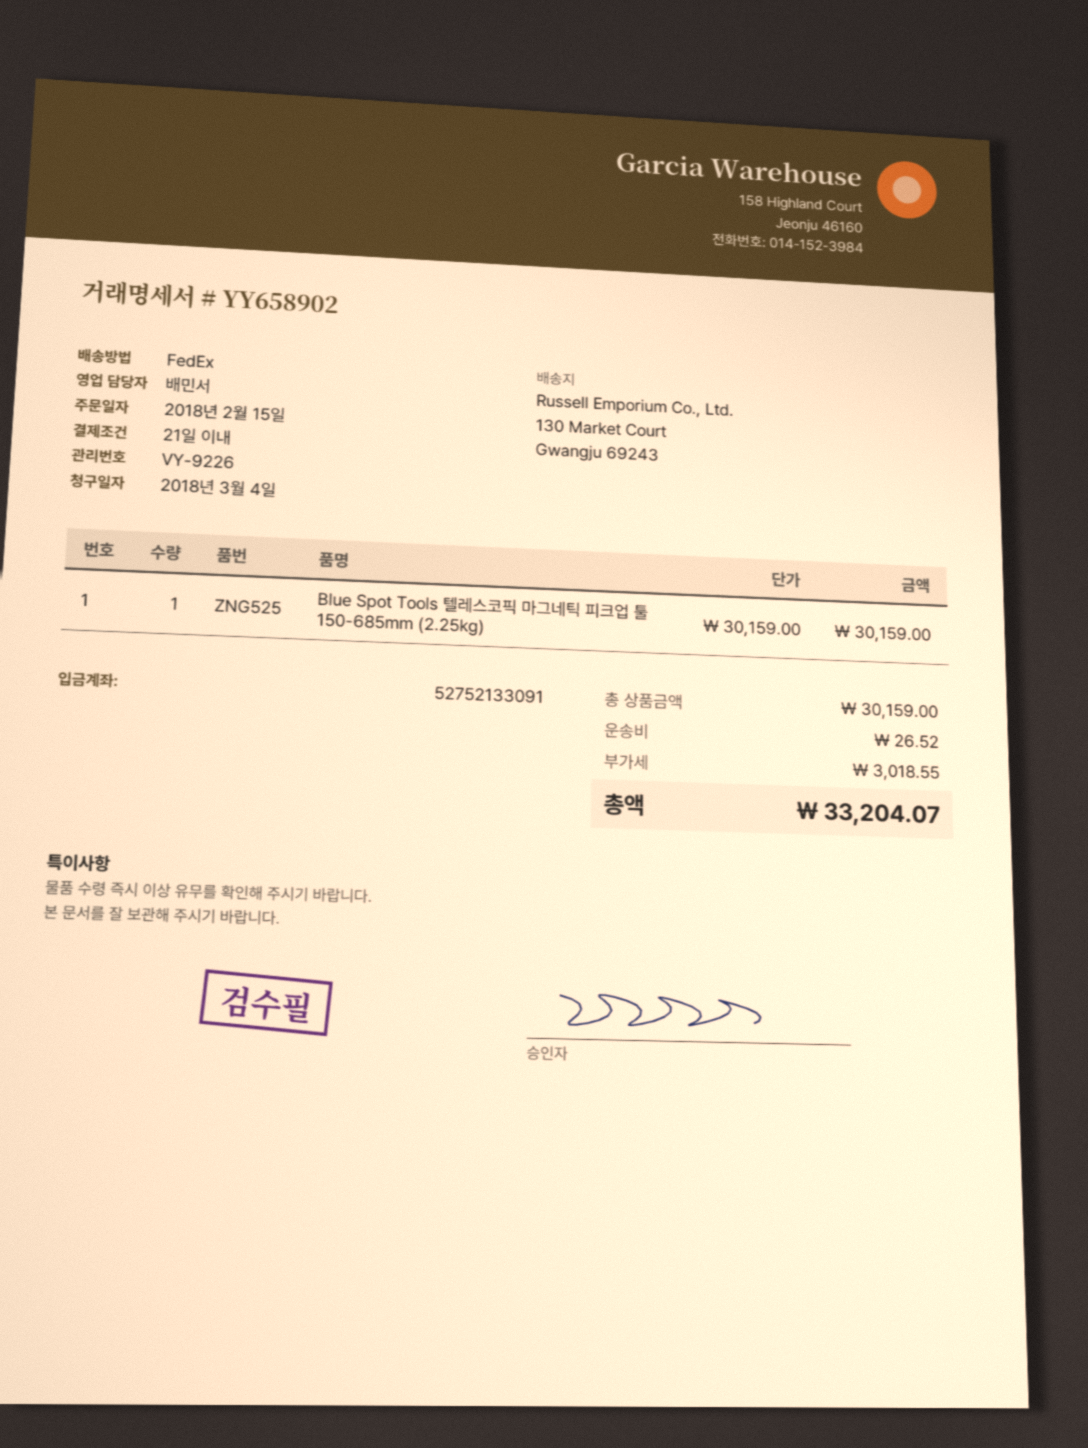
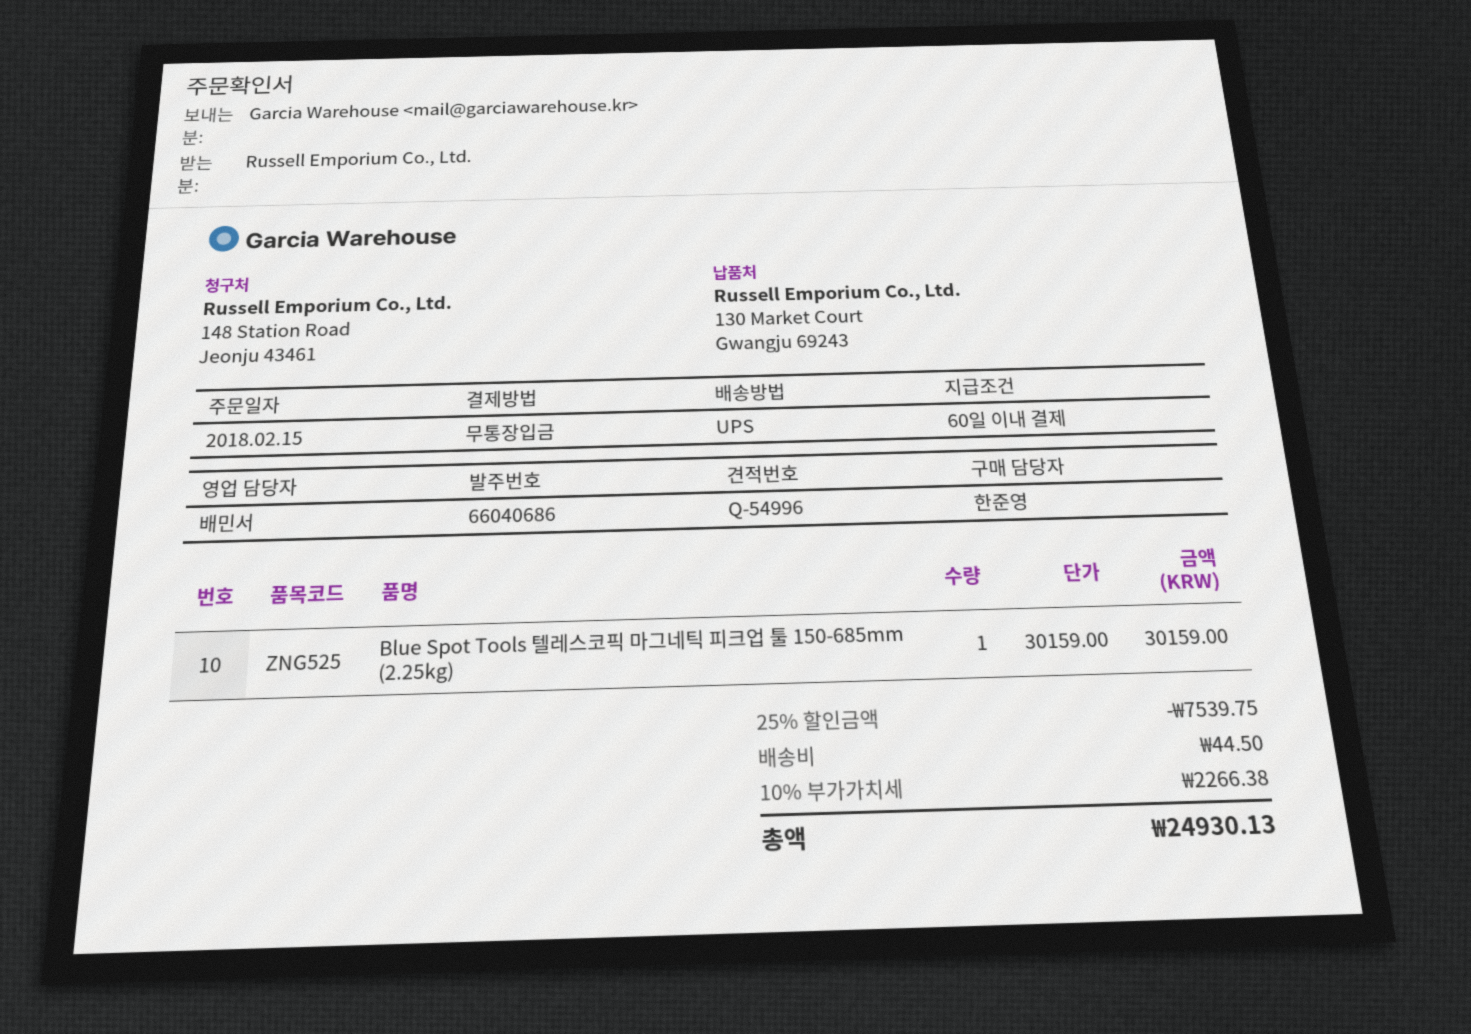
payment terms: 21 days -> 60 days
shipping method: FedEx -> UPS
discount: none -> 25% = 7539.75
shipping: 26.52 -> 44.50
tax: 3018.55 -> 2266.38
total: 33204.07 -> 24930.13

